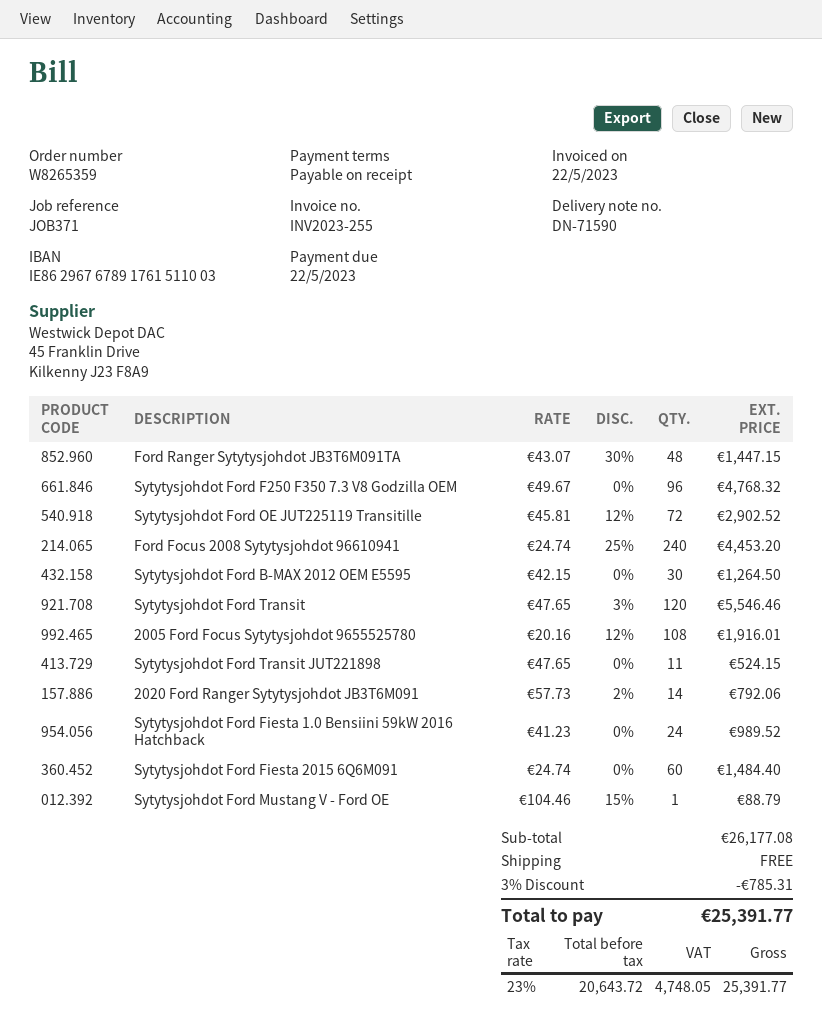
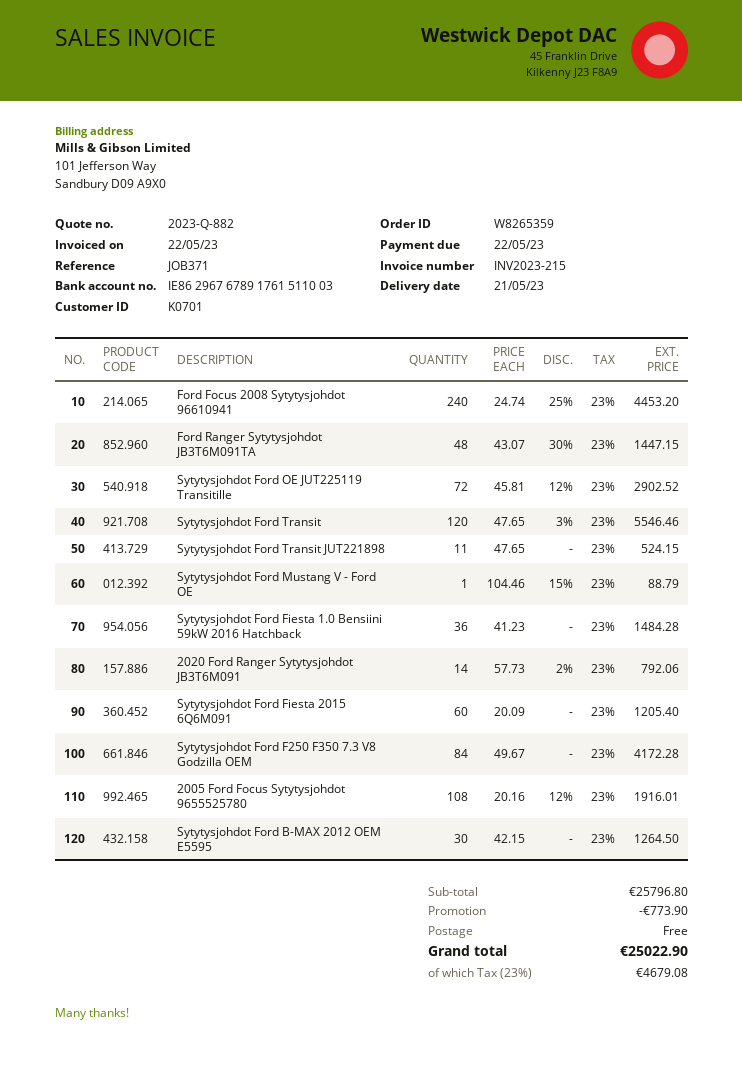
invoice number: INV2023-255 -> INV2023-215
Sytytysjohdot Ford F250 F350 7.3 V8 Godzilla OEM: 96 x 49.67 = 4768.32 -> 84 x 49.67 = 4172.28
Sytytysjohdot Ford Fiesta 1.0 Bensiini 59kW 2016 Hatchback: 24 x 41.23 = 989.52 -> 36 x 41.23 = 1484.28
Sytytysjohdot Ford Fiesta 2015 6Q6M091: 60 x 24.74 = 1484.40 -> 60 x 20.09 = 1205.40
subtotal: 26177.08 -> 25796.80
discount: 785.31 -> 773.90
tax: 23% = 4748.05 -> 23% = 4679.08
total: 25391.77 -> 25022.90

